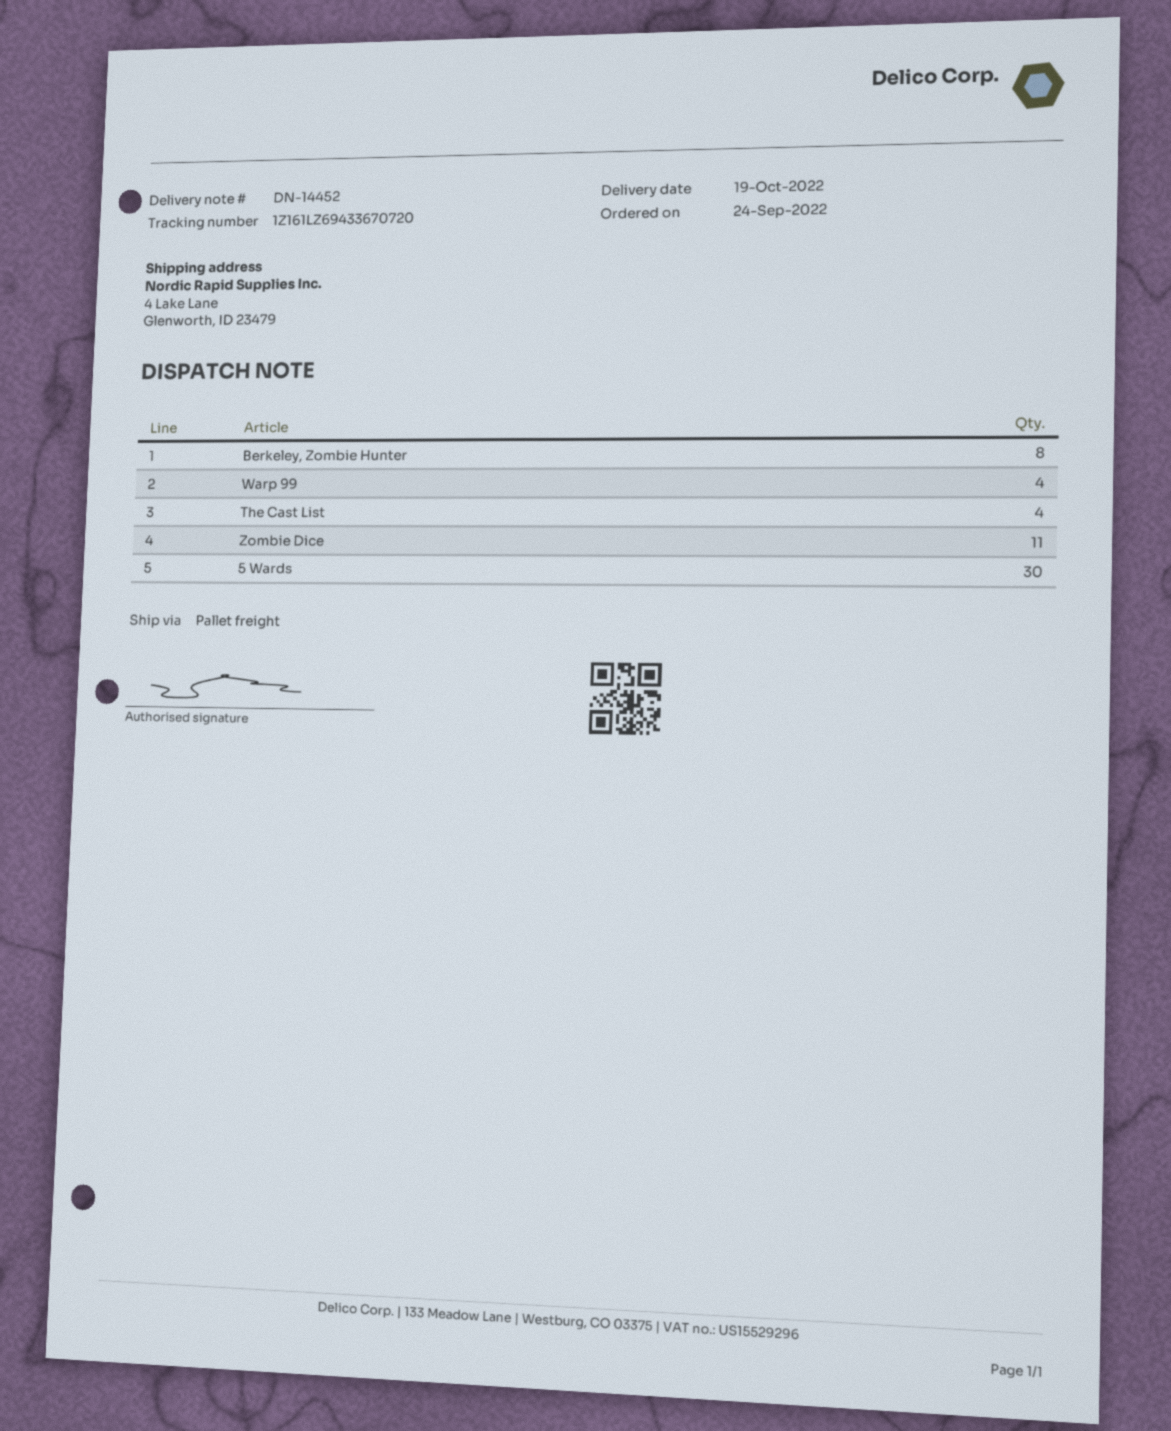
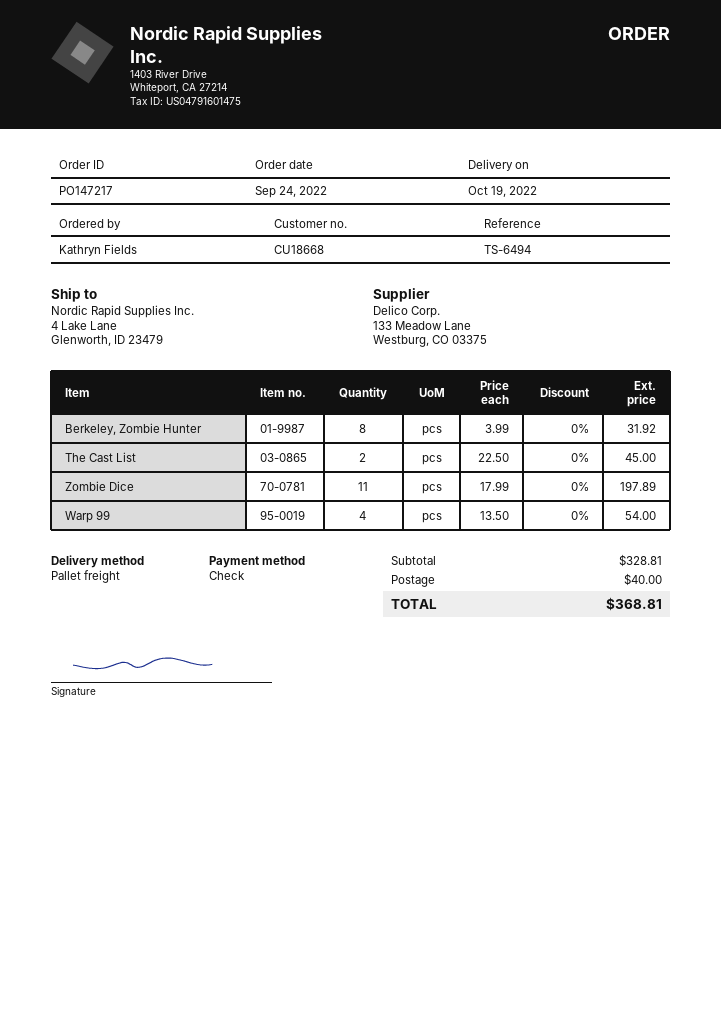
The Cast List: 4 -> 2
5 Wards: 30 -> none

